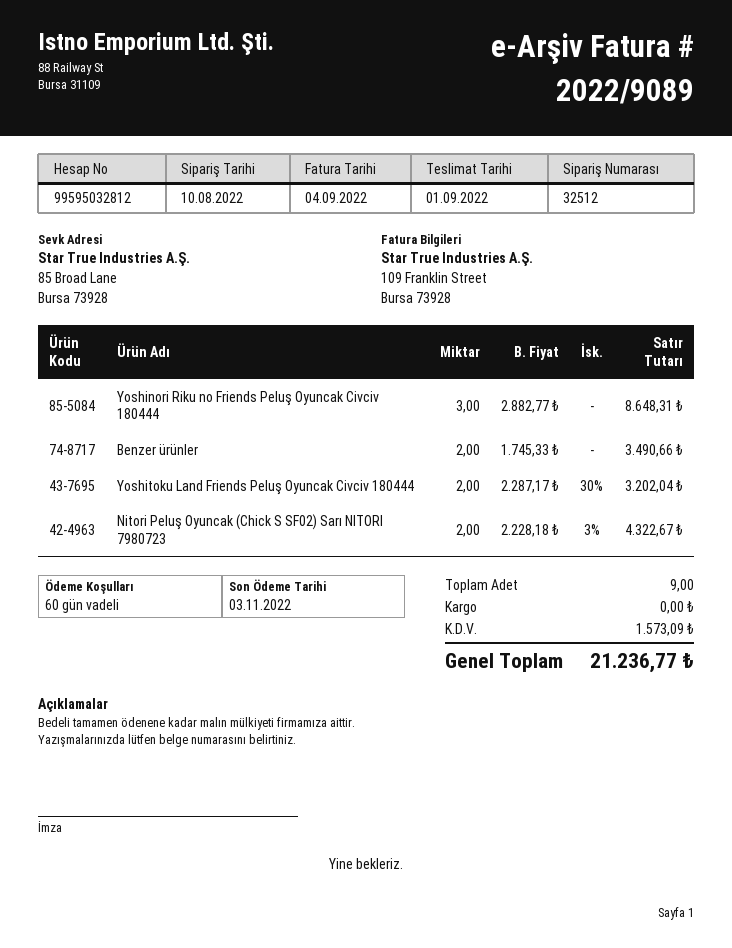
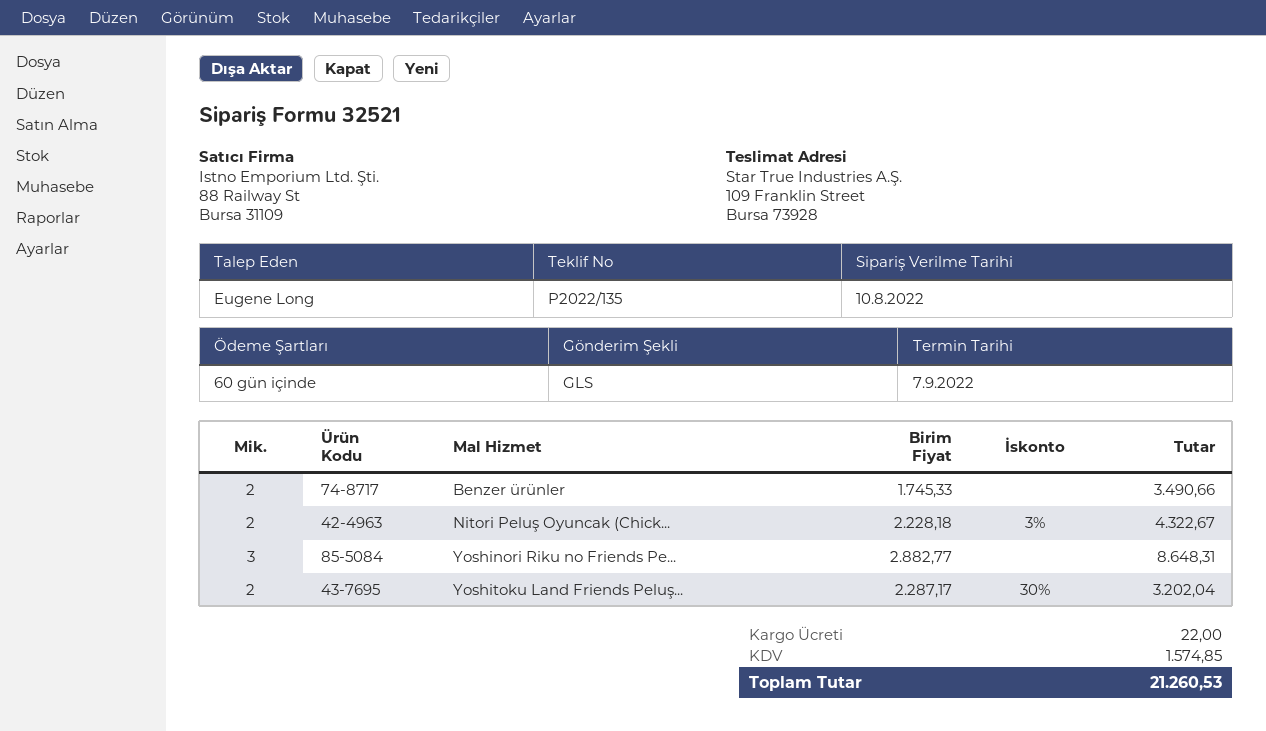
order number: 32512 -> 32521
delivery date: 2022-09-01 -> 2022-09-07
ship to: 85 Broad Lane, Bursa 73928 -> 109 Franklin Street, Bursa 73928
shipping: 0.00 -> 22.00
tax: 1573.09 -> 1574.85
total: 21236.77 -> 21260.53

